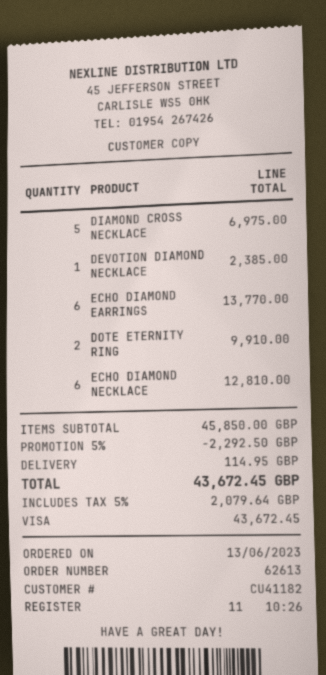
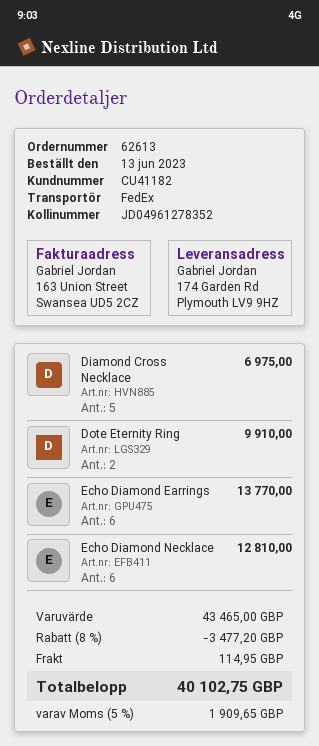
DEVOTION DIAMOND NECKLACE: 1 for 2385.00 -> none
subtotal: 45850.00 -> 43465.00
discount: 5% = 2292.50 -> 8% = 3477.20
tax: 5% = 2079.64 -> 5% = 1909.65
total: 43672.45 -> 40102.75

